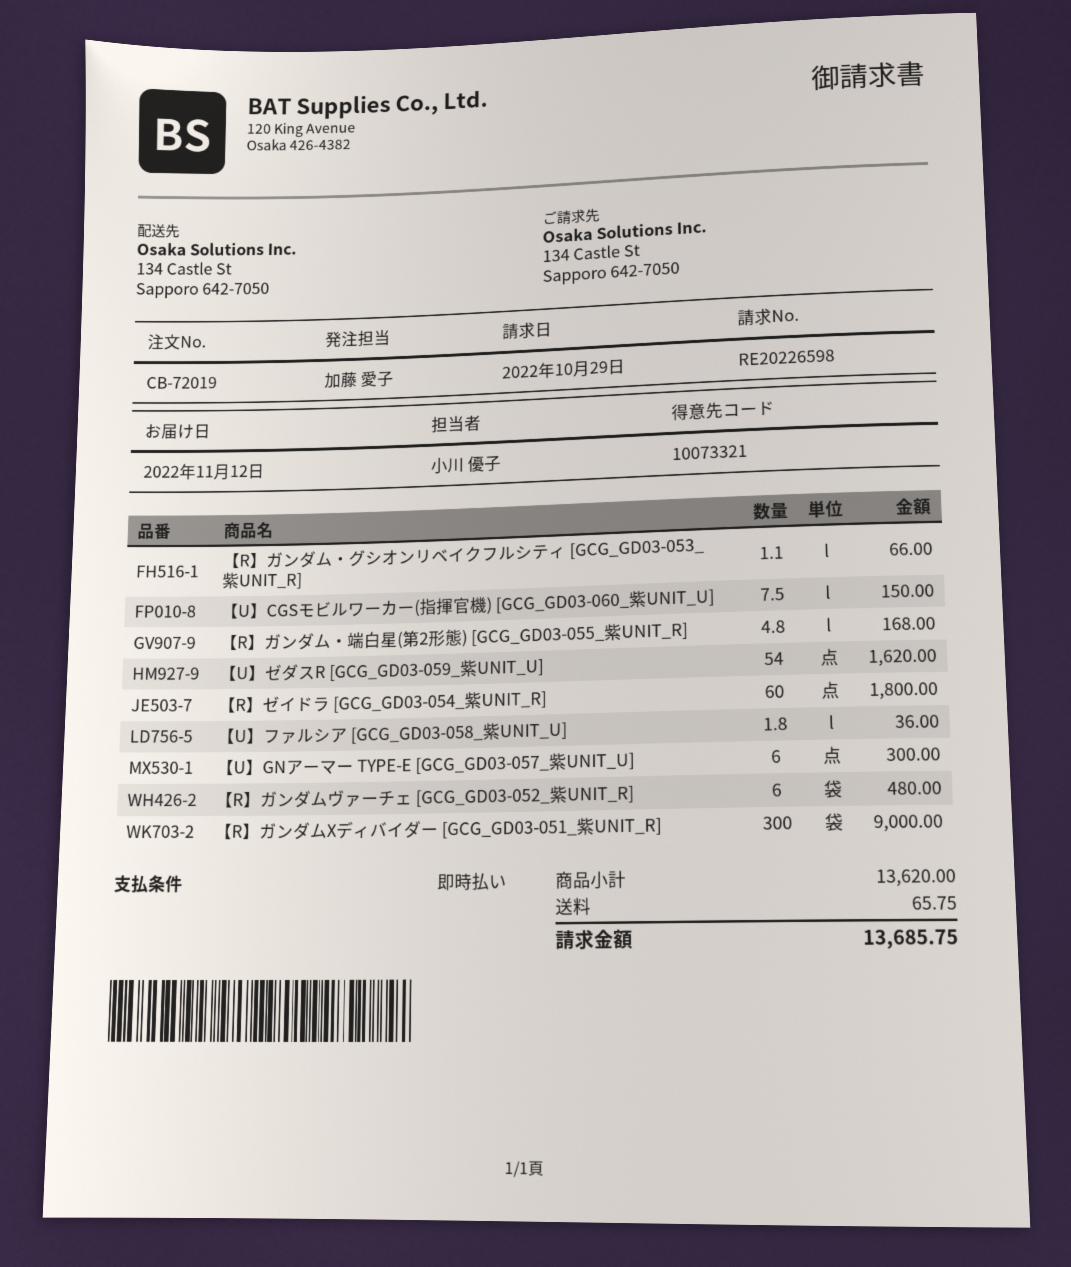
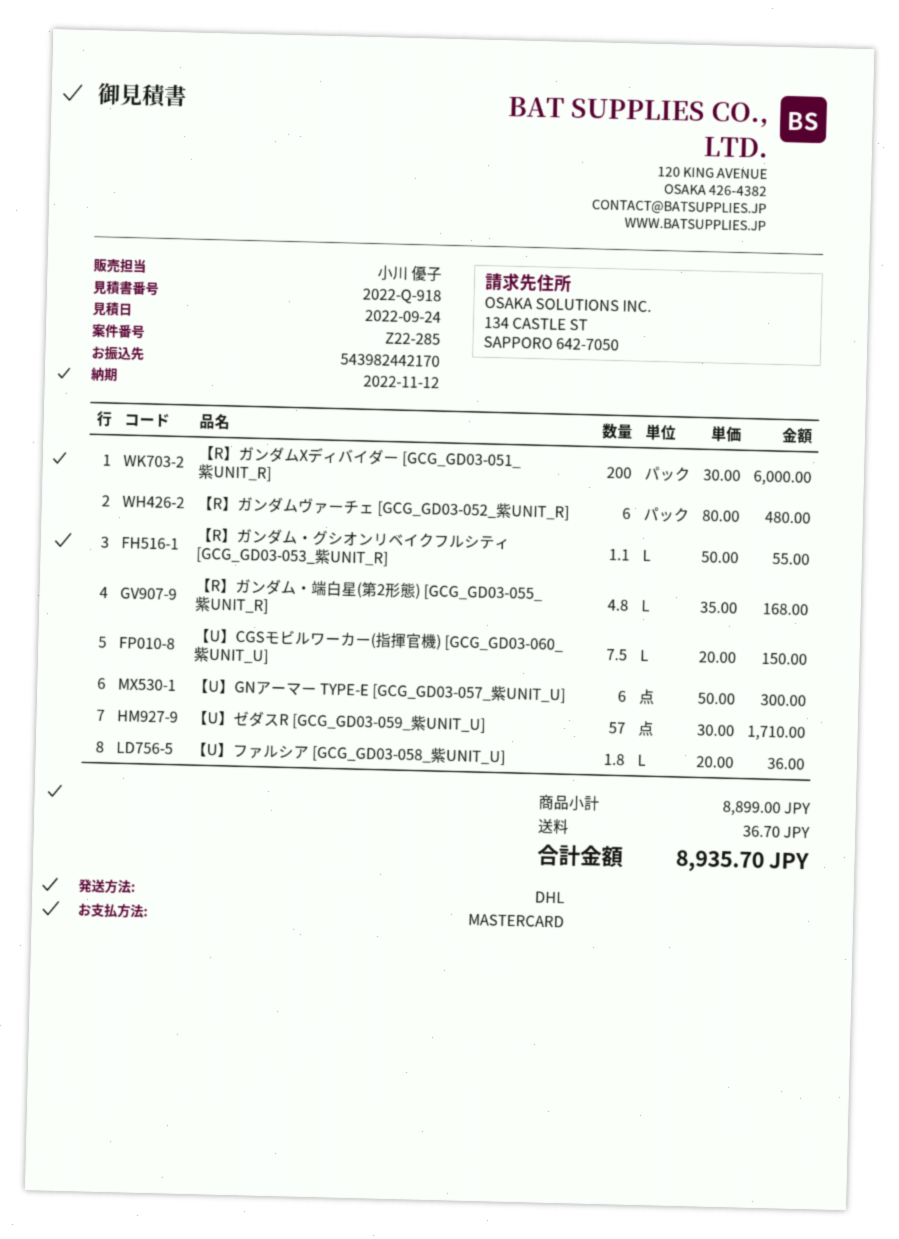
【R】ガンダム・グシオンリベイクフルシティ [GCG_GD03-053_紫UNIT_R]: 1.1 for 66.00 -> 1.1 for 55.00
【U】ゼダスR [GCG_GD03-059_紫UNIT_U]: 54 for 1620.00 -> 57 for 1710.00
【R】ゼイドラ [GCG_GD03-054_紫UNIT_R]: 60 for 1800.00 -> none
【R】ガンダムXディバイダー [GCG_GD03-051_紫UNIT_R]: 300 for 9000.00 -> 200 for 6000.00
subtotal: 13620.00 -> 8899.00
shipping: 65.75 -> 36.70
total: 13685.75 -> 8935.70

